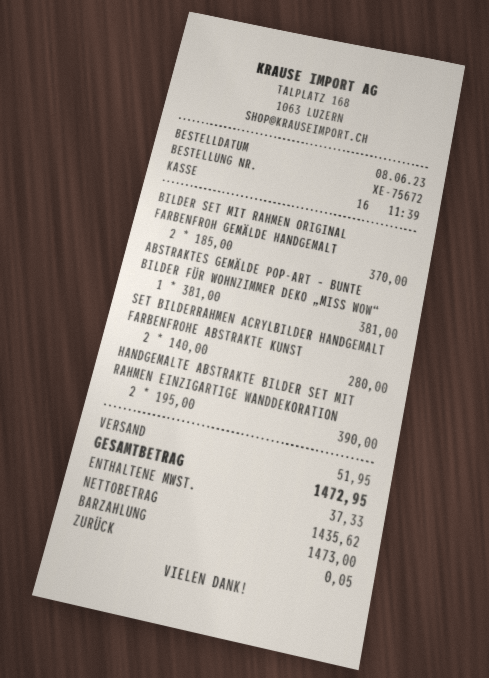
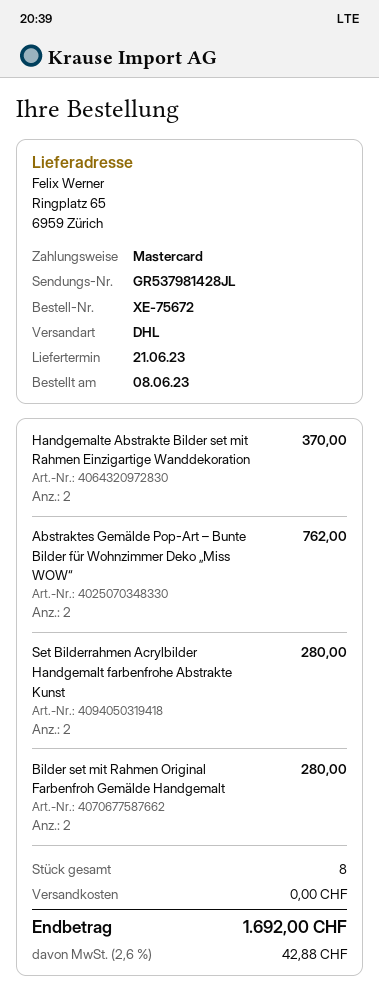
payment method: cash -> Mastercard
BILDER SET MIT RAHMEN ORIGINAL FARBENFROH GEMÄLDE HANDGEMALT: 2 for 370.00 -> 2 for 280.00
ABSTRAKTES GEMÄLDE POP-ART – BUNTE BILDER FÜR WOHNZIMMER DEKO „MISS WOW“: 1 for 381.00 -> 2 for 762.00
HANDGEMALTE ABSTRAKTE BILDER SET MIT RAHMEN EINZIGARTIGE WANDDEKORATION: 2 for 390.00 -> 2 for 370.00
shipping: 51.95 -> 0.00
tax: 37.33 -> 42.88
total: 1472.95 -> 1692.00

